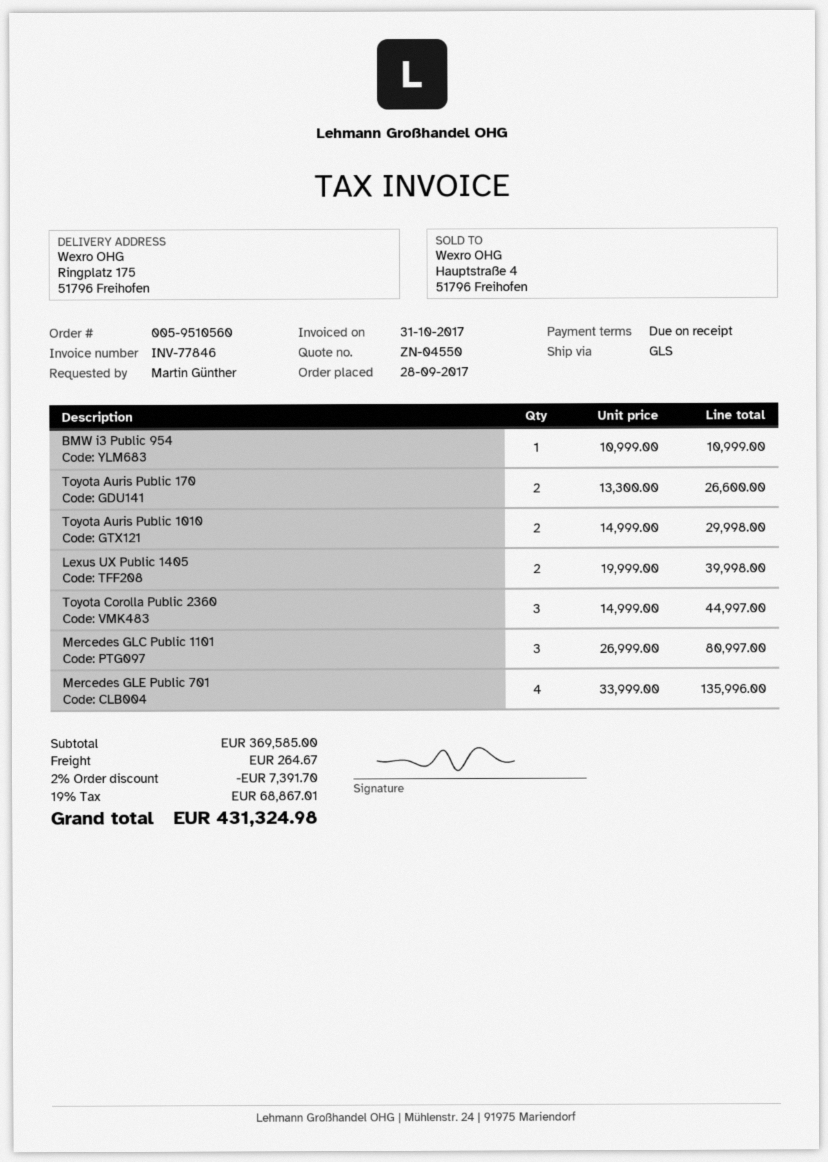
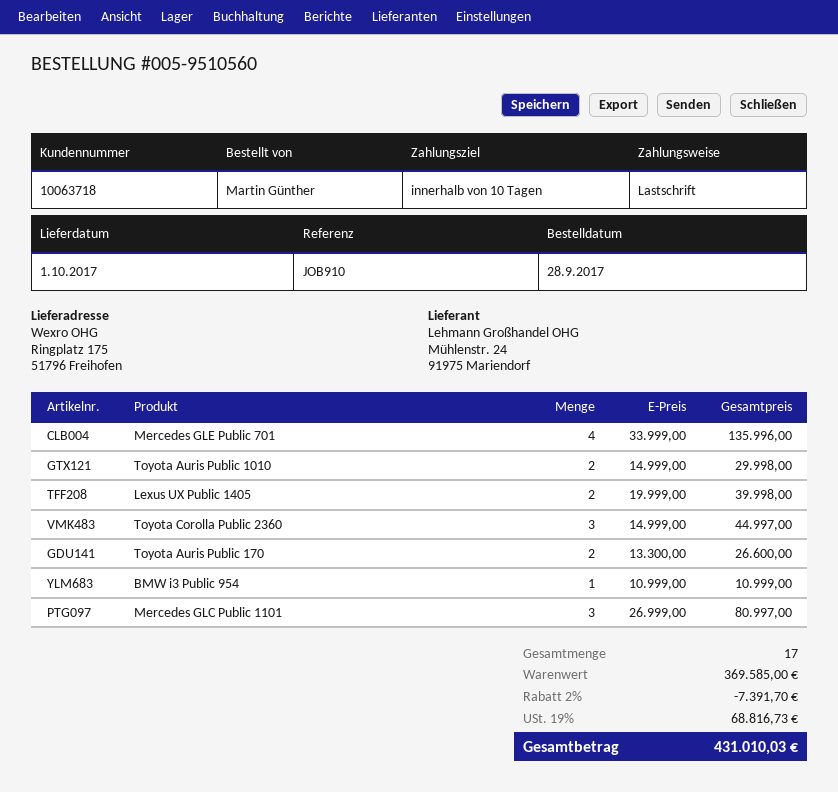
payment terms: on receipt -> 10 days
shipping: 264.67 -> none
tax: 19% = 68867.01 -> 19% = 68816.73
total: 431324.98 -> 431010.03

